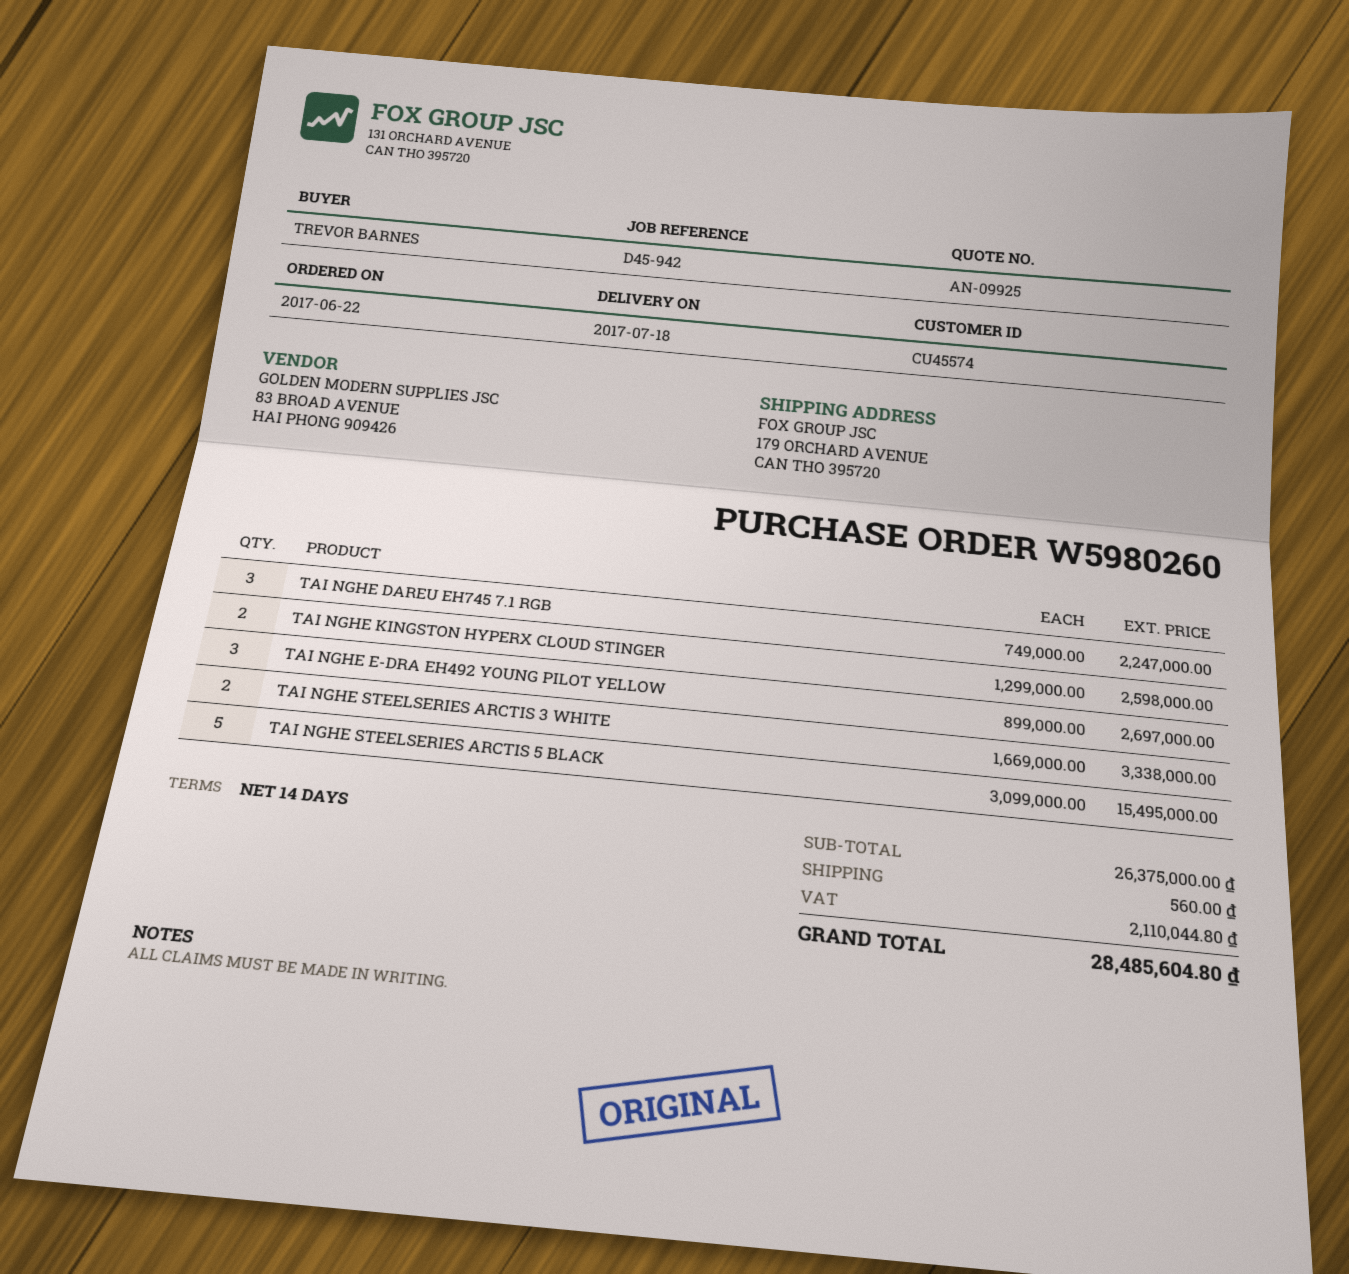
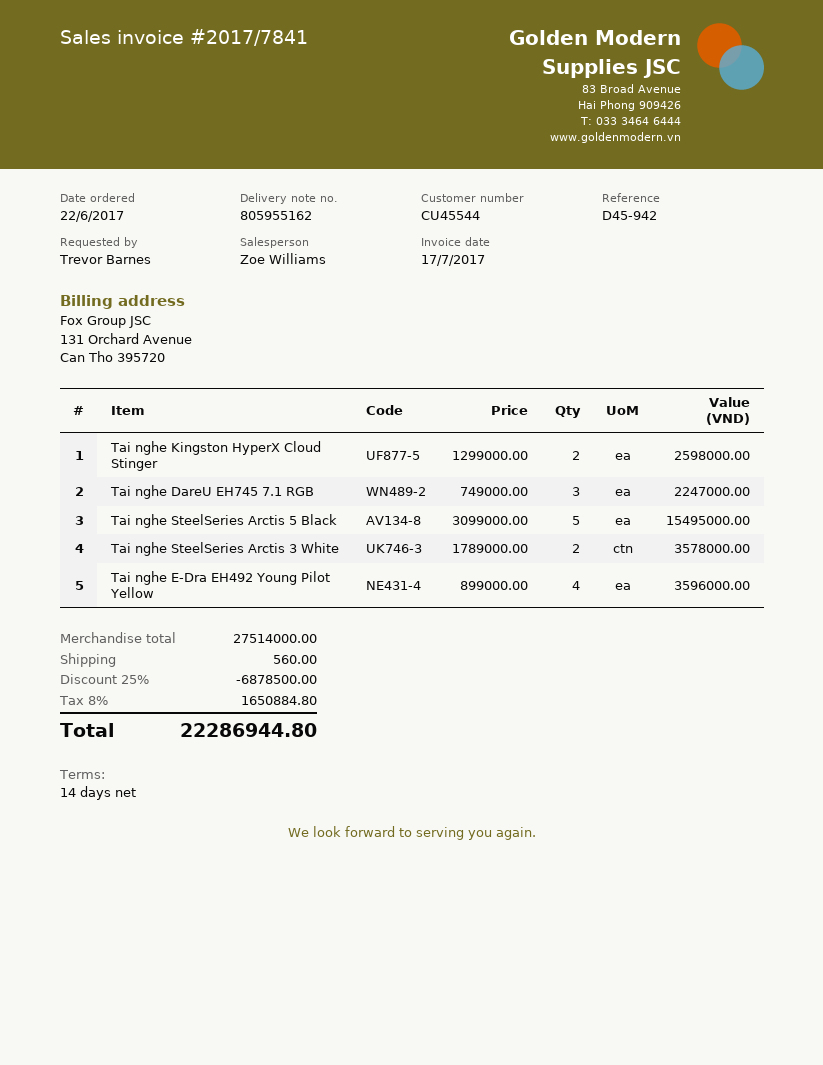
customer number: CU45574 -> CU45544
TAI NGHE E-DRA EH492 YOUNG PILOT YELLOW: 3 x 899000.00 = 2697000.00 -> 4 x 899000.00 = 3596000.00
TAI NGHE STEELSERIES ARCTIS 3 WHITE: 2 x 1669000.00 = 3338000.00 -> 2 x 1789000.00 = 3578000.00
subtotal: 26375000.00 -> 27514000.00
discount: none -> 25% = 6878500.00
tax: 2110044.80 -> 1650884.80
total: 28485604.80 -> 22286944.80

